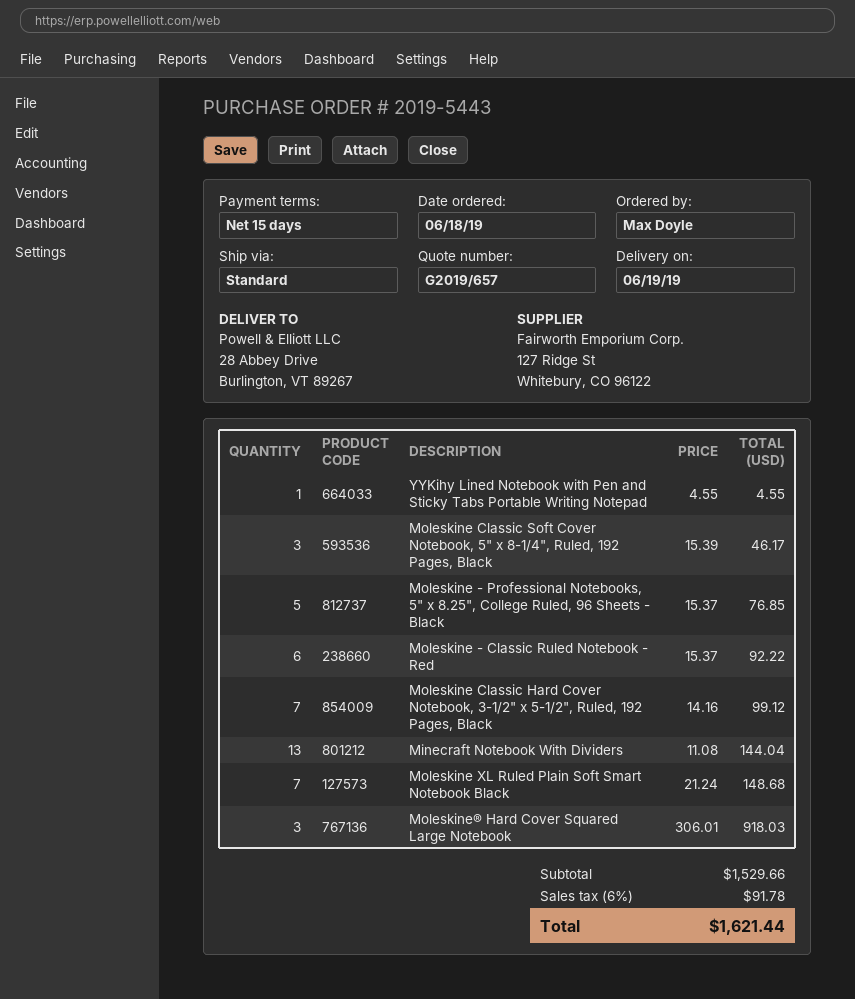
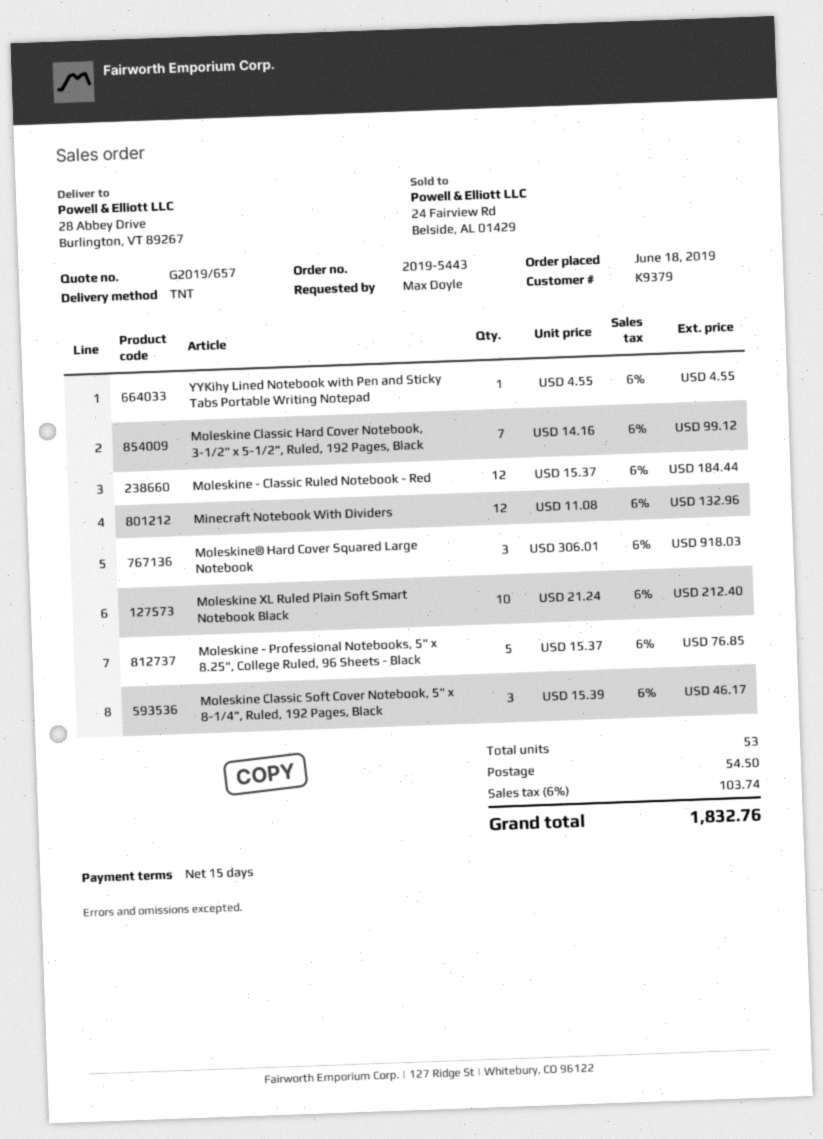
shipping method: standard -> TNT
Moleskine - Classic Ruled Notebook - Red: 6 x 15.37 = 92.22 -> 12 x 15.37 = 184.44
Minecraft Notebook With Dividers: 13 x 11.08 = 144.04 -> 12 x 11.08 = 132.96
Moleskine XL Ruled Plain Soft Smart Notebook Black: 7 x 21.24 = 148.68 -> 10 x 21.24 = 212.40
shipping: none -> 54.50
tax: 6% = 91.78 -> 6% = 103.74
total: 1621.44 -> 1832.76

